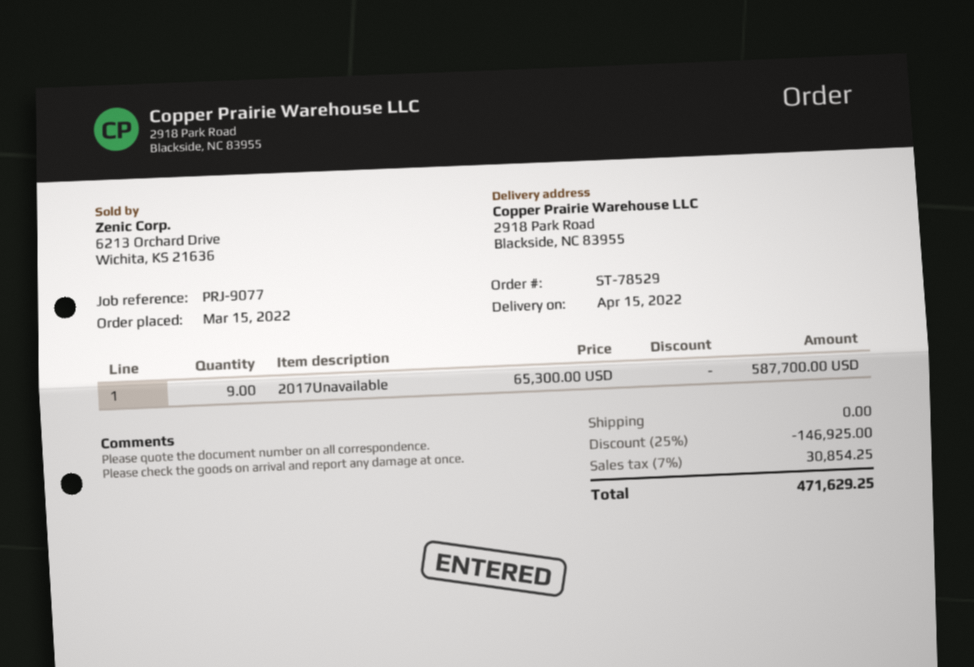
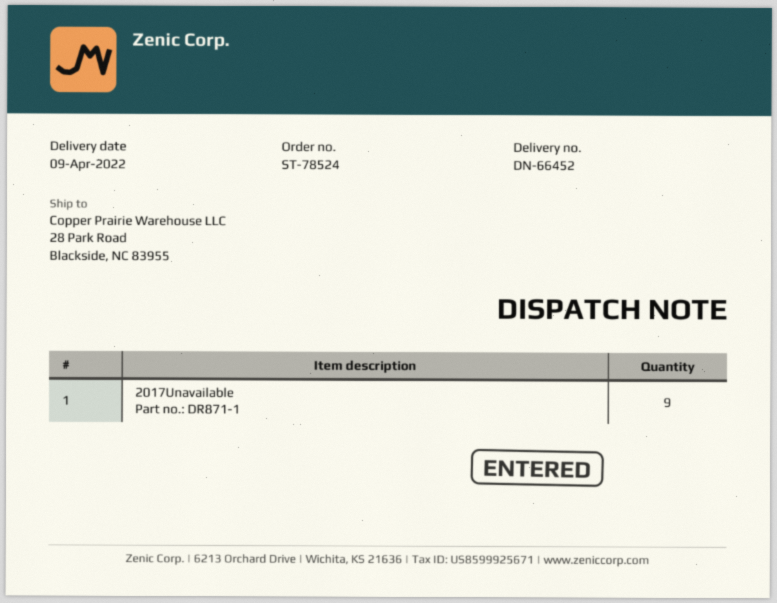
order number: ST-78529 -> ST-78524
delivery date: 2022-04-15 -> 2022-04-09
ship to: 2918 Park Road, Blackside, NC 83955 -> 28 Park Road, Blackside, NC 83955

